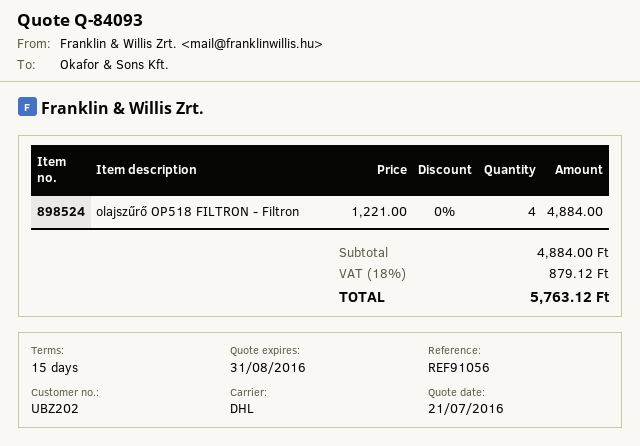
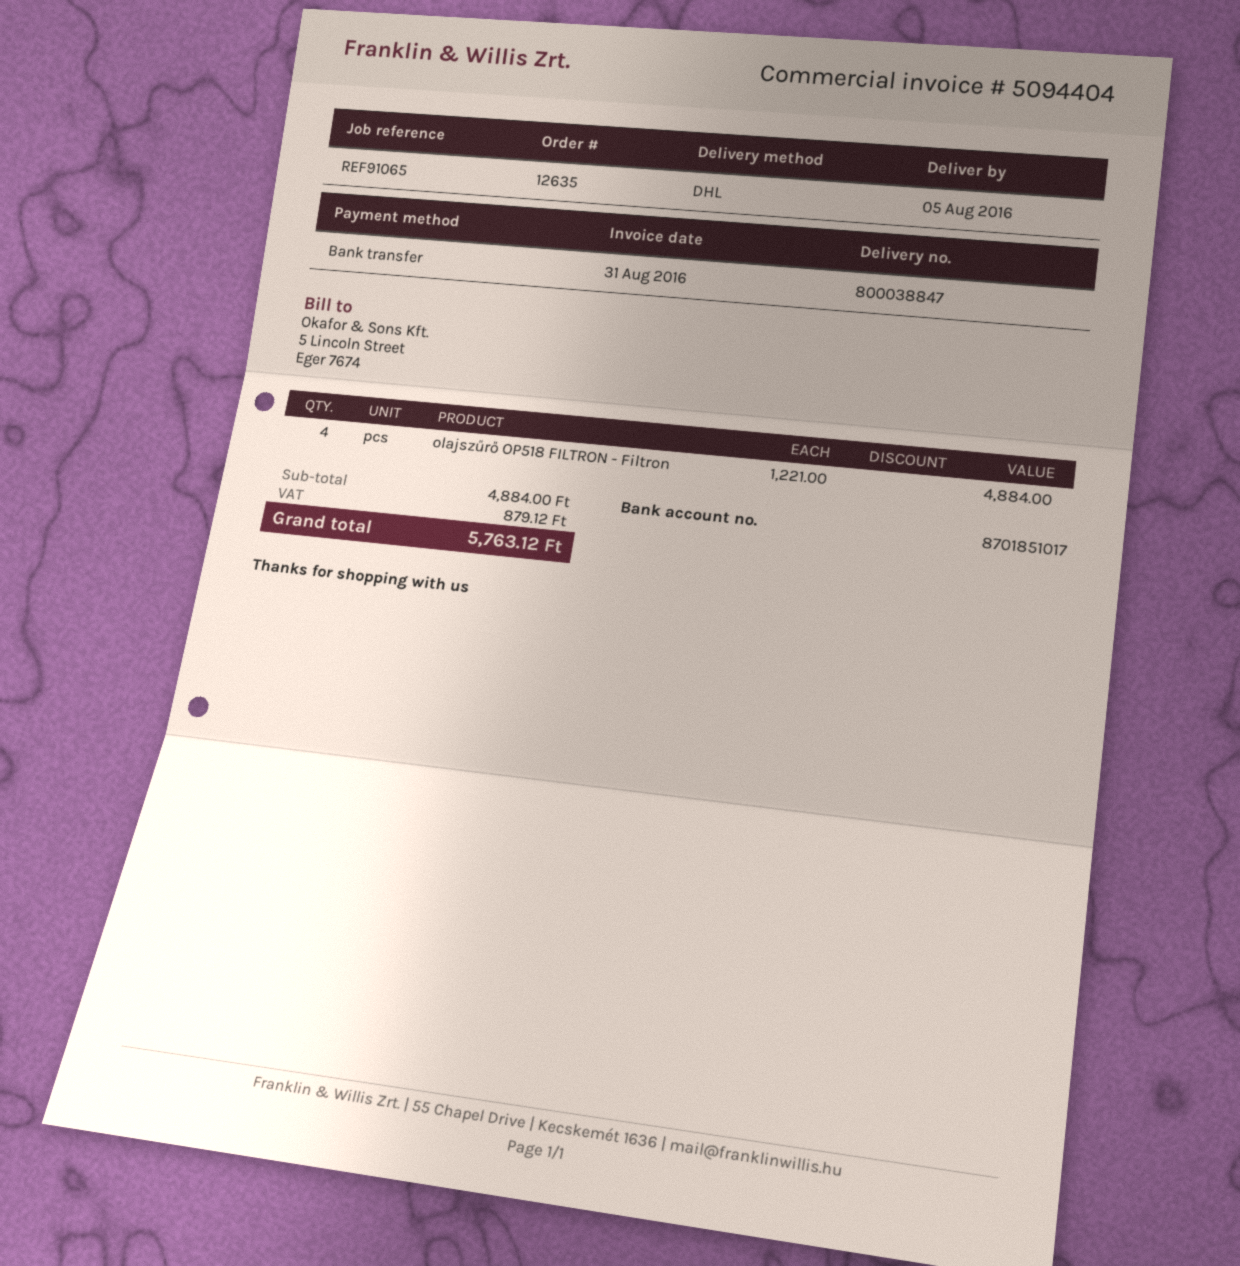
reference: REF91056 -> REF91065

